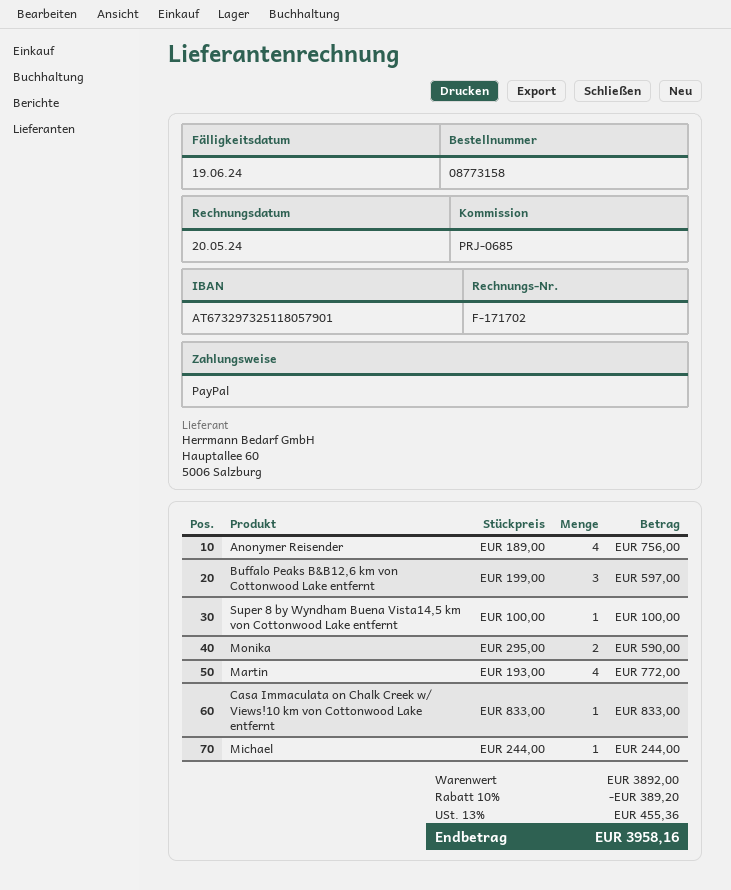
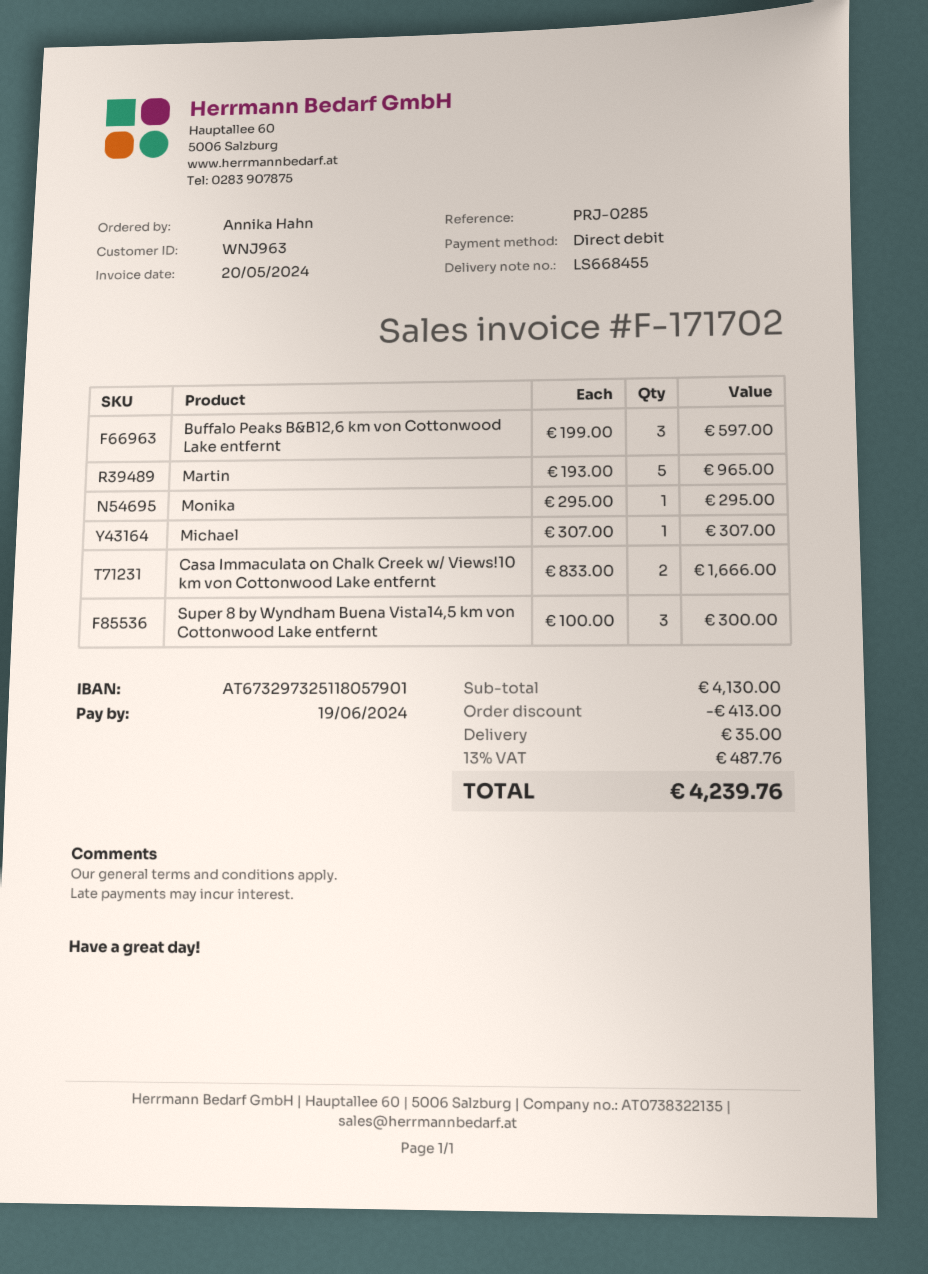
reference: PRJ-0685 -> PRJ-0285
payment method: PayPal -> direct debit
Anonymer Reisender: 4 x 189.00 = 756.00 -> none
Super 8 by Wyndham Buena Vista14,5 km von Cottonwood Lake entfernt: 1 x 100.00 = 100.00 -> 3 x 100.00 = 300.00
Monika: 2 x 295.00 = 590.00 -> 1 x 295.00 = 295.00
Martin: 4 x 193.00 = 772.00 -> 5 x 193.00 = 965.00
Casa Immaculata on Chalk Creek w/ Views!10 km von Cottonwood Lake entfernt: 1 x 833.00 = 833.00 -> 2 x 833.00 = 1666.00
Michael: 1 x 244.00 = 244.00 -> 1 x 307.00 = 307.00
subtotal: 3892.00 -> 4130.00
discount: 389.20 -> 413.00
shipping: none -> 35.00
tax: 13% = 455.36 -> 13% = 487.76
total: 3958.16 -> 4239.76

